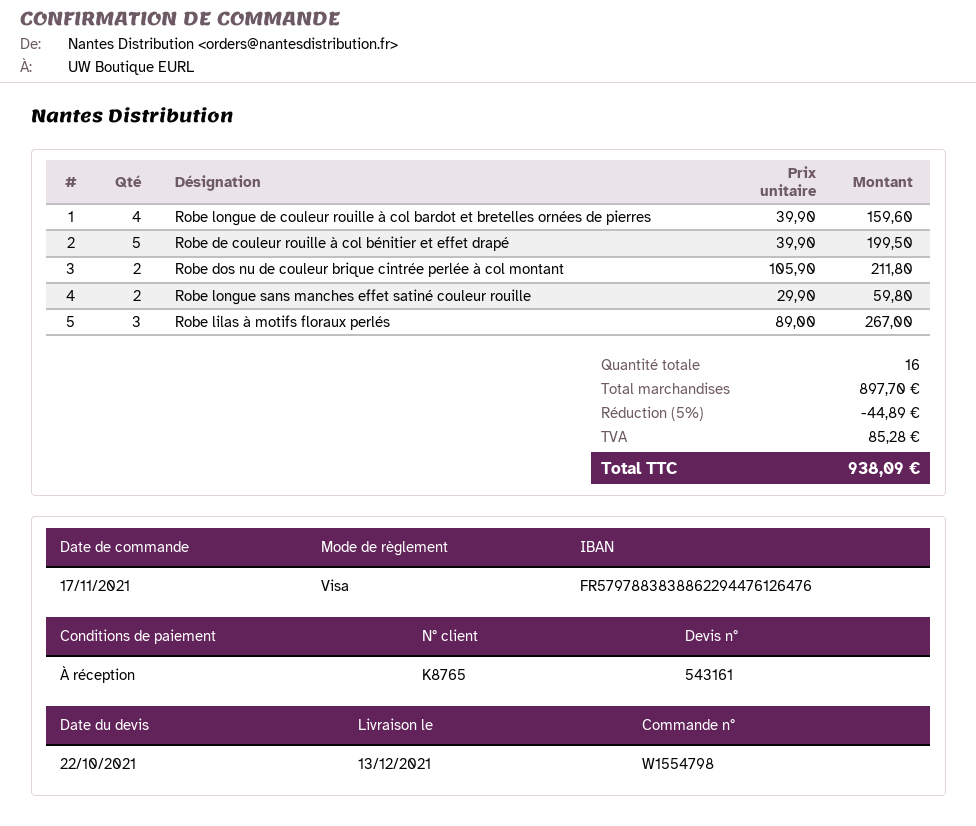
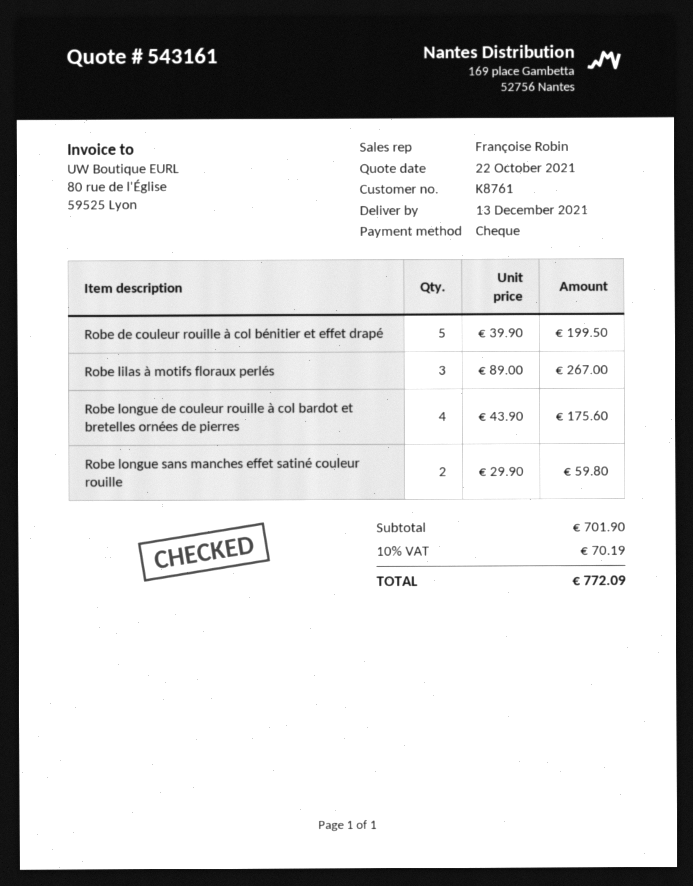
customer number: K8765 -> K8761
payment method: Visa -> cheque
Robe longue de couleur rouille à col bardot et bretelles ornées de pierres: 4 x 39.90 = 159.60 -> 4 x 43.90 = 175.60
Robe dos nu de couleur brique cintrée perlée à col montant: 2 x 105.90 = 211.80 -> none
subtotal: 897.70 -> 701.90
discount: 5% = 44.89 -> none
tax: 85.28 -> 70.19
total: 938.09 -> 772.09

